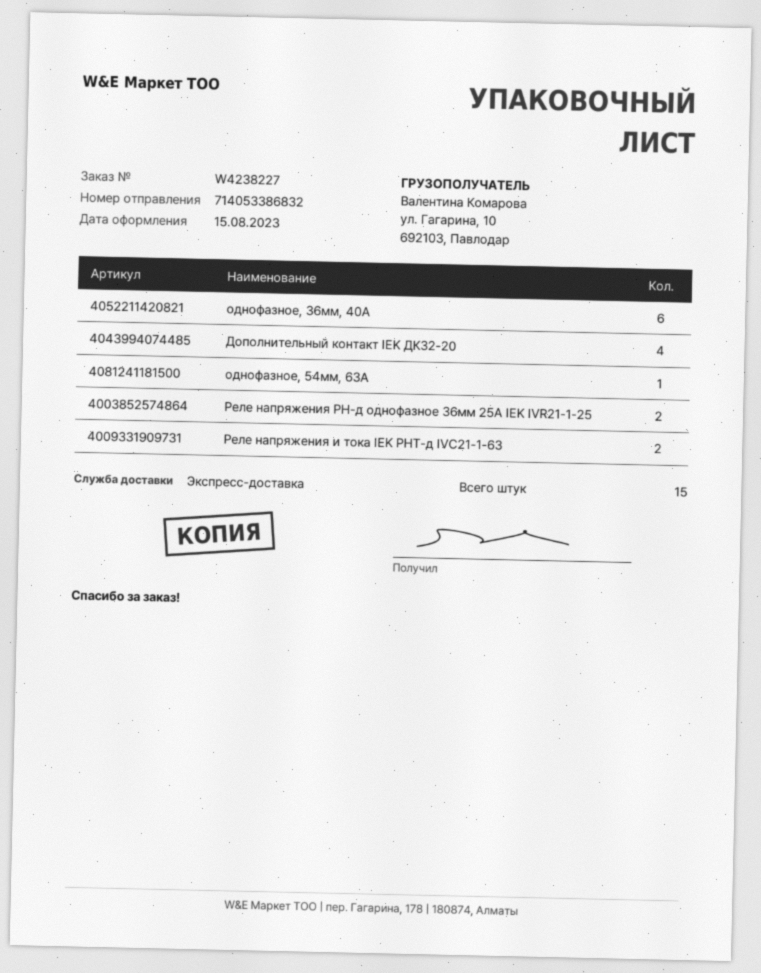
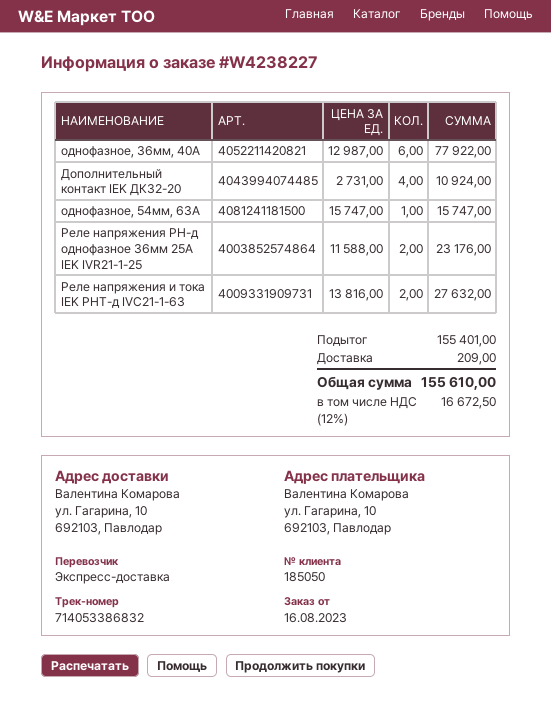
order date: 2023-08-15 -> 2023-08-16

